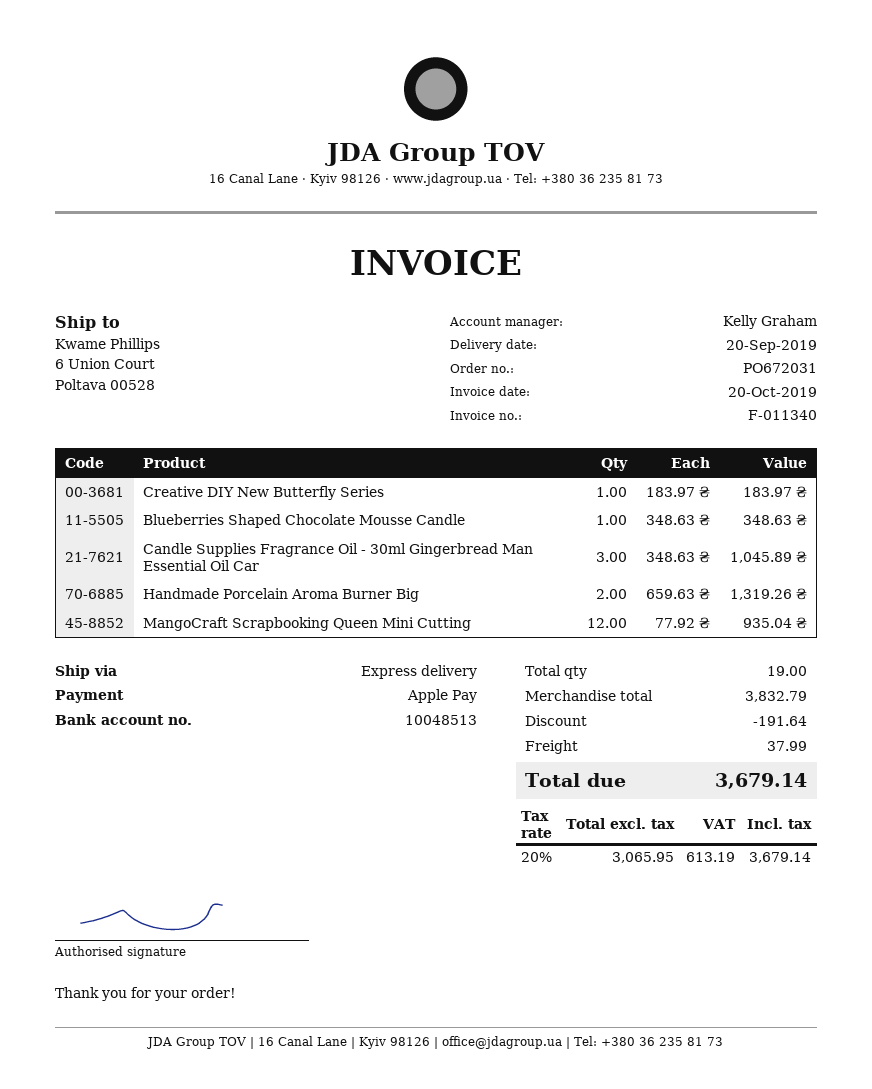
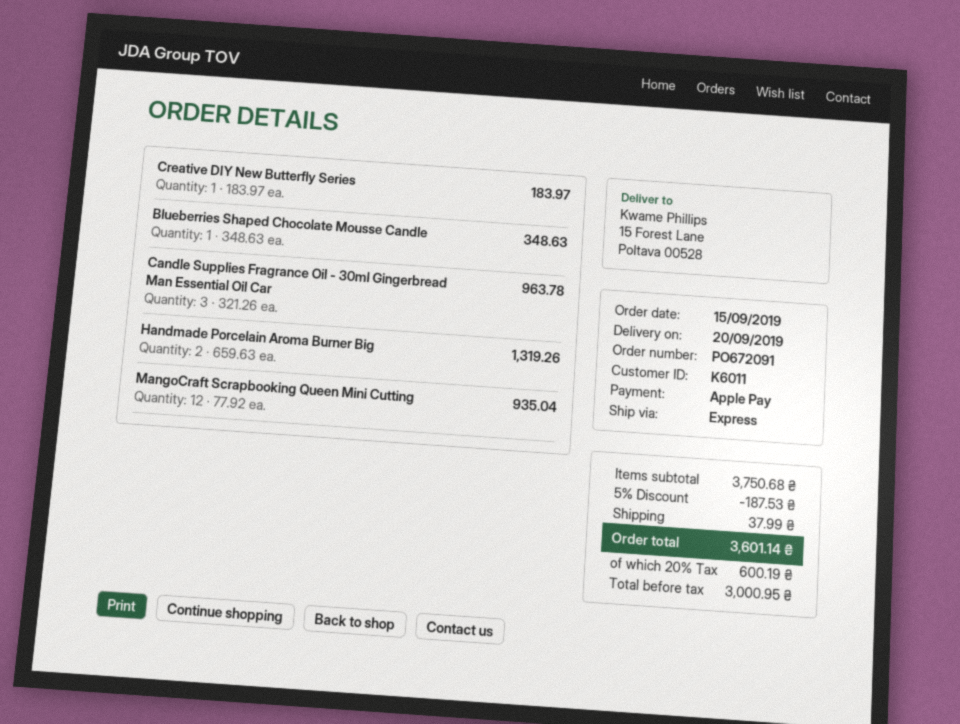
order number: PO672031 -> PO672091
ship to: 6 Union Court, Poltava 00528 -> 15 Forest Lane, Poltava 00528
Candle Supplies Fragrance Oil - 30ml Gingerbread Man Essential Oil Car: 3 x 348.63 = 1045.89 -> 3 x 321.26 = 963.78
subtotal: 3832.79 -> 3750.68
discount: 191.64 -> 187.53
net: 3065.95 -> 3000.95
tax: 20% = 613.19 -> 20% = 600.19
total: 3679.14 -> 3601.14

